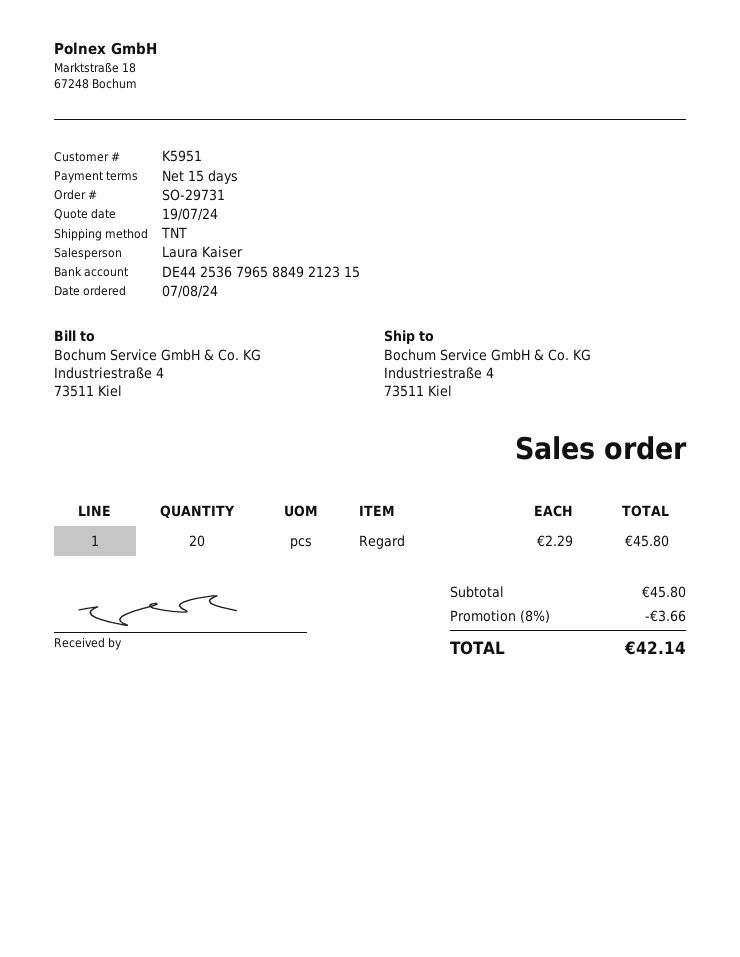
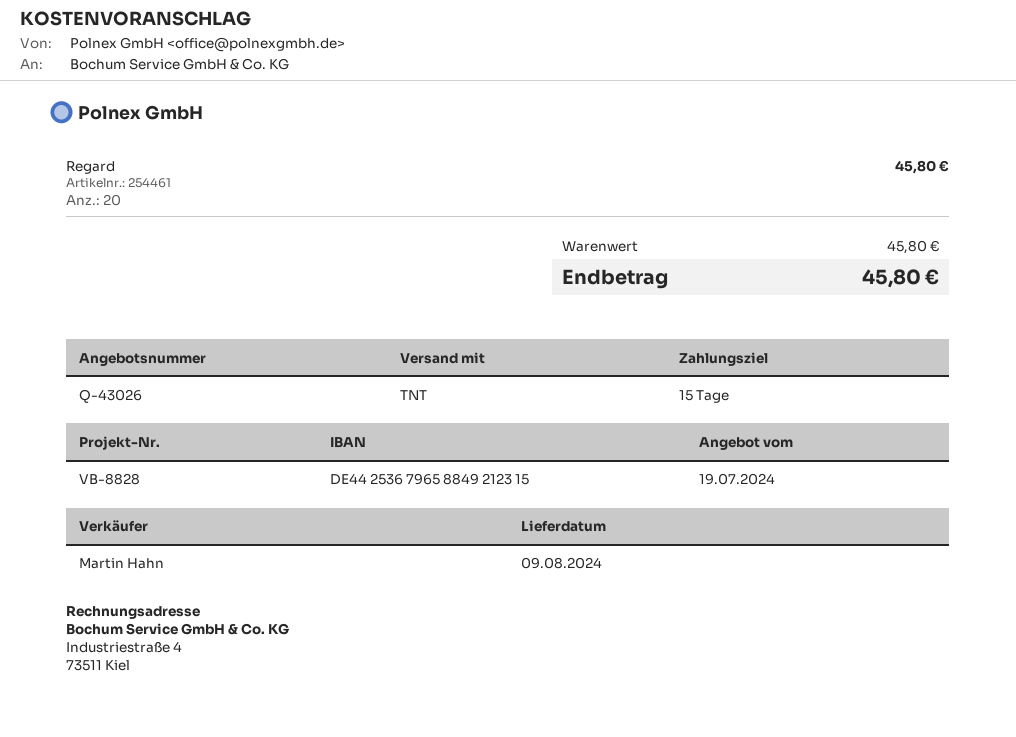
sales rep: Laura Kaiser -> Martin Hahn
discount: 8% = 3.66 -> none
total: 42.14 -> 45.80

